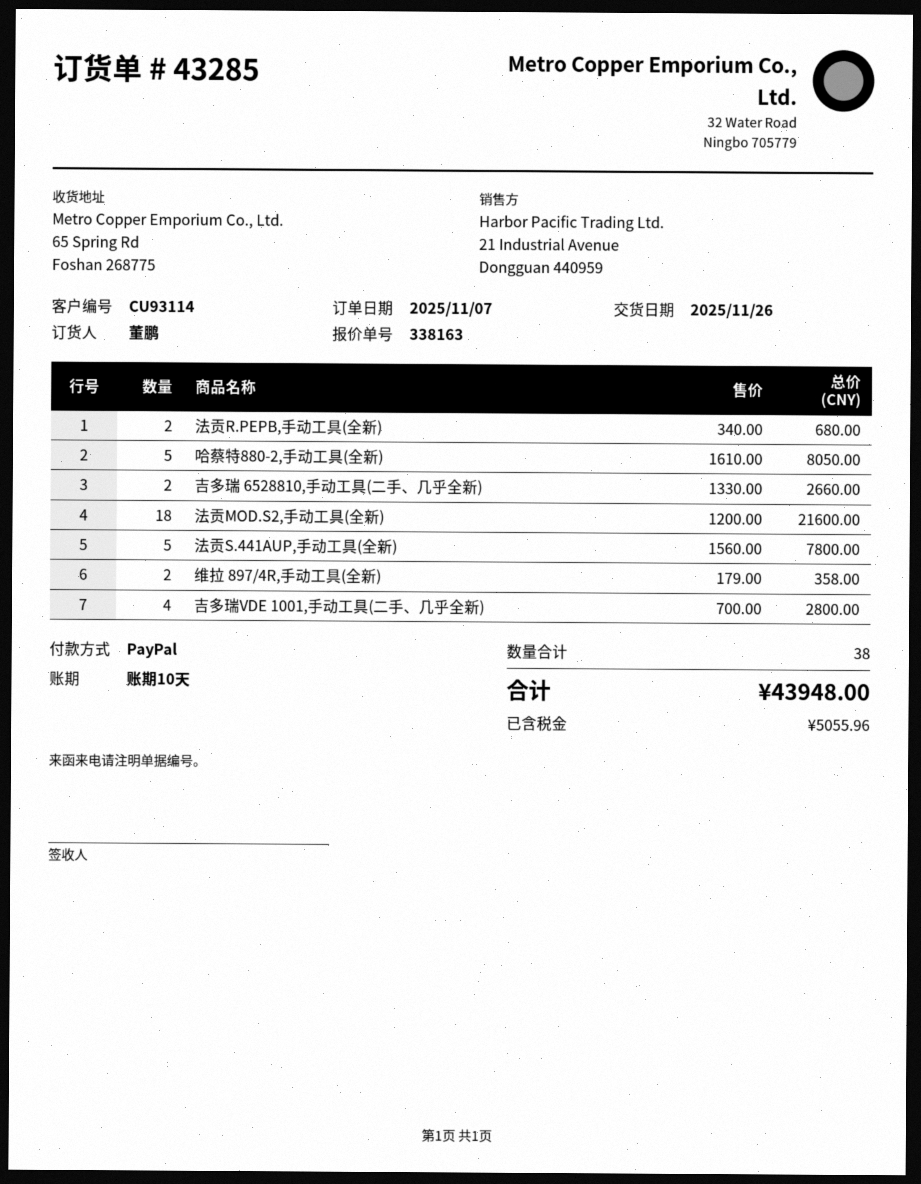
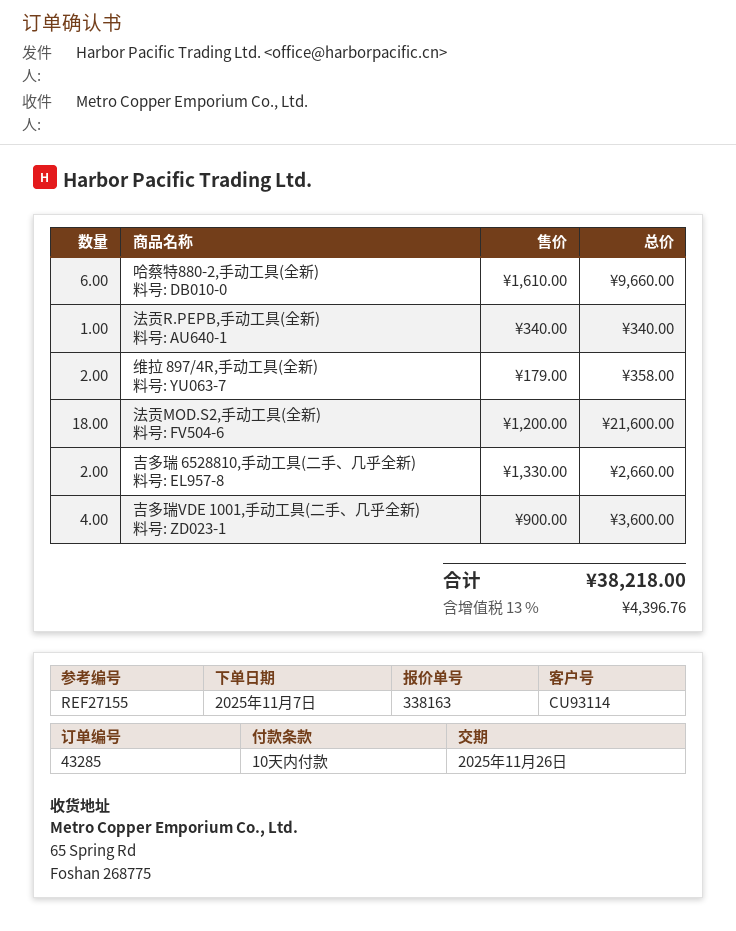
法贡R.PEPB,手动工具(全新): 2 x 340.00 = 680.00 -> 1 x 340.00 = 340.00
哈蔡特880-2,手动工具(全新): 5 x 1610.00 = 8050.00 -> 6 x 1610.00 = 9660.00
法贡S.441AUP,手动工具(全新): 5 x 1560.00 = 7800.00 -> none
吉多瑞VDE 1001,手动工具(二手、几乎全新): 4 x 700.00 = 2800.00 -> 4 x 900.00 = 3600.00
tax: 5055.96 -> 4396.76
total: 43948.00 -> 38218.00

